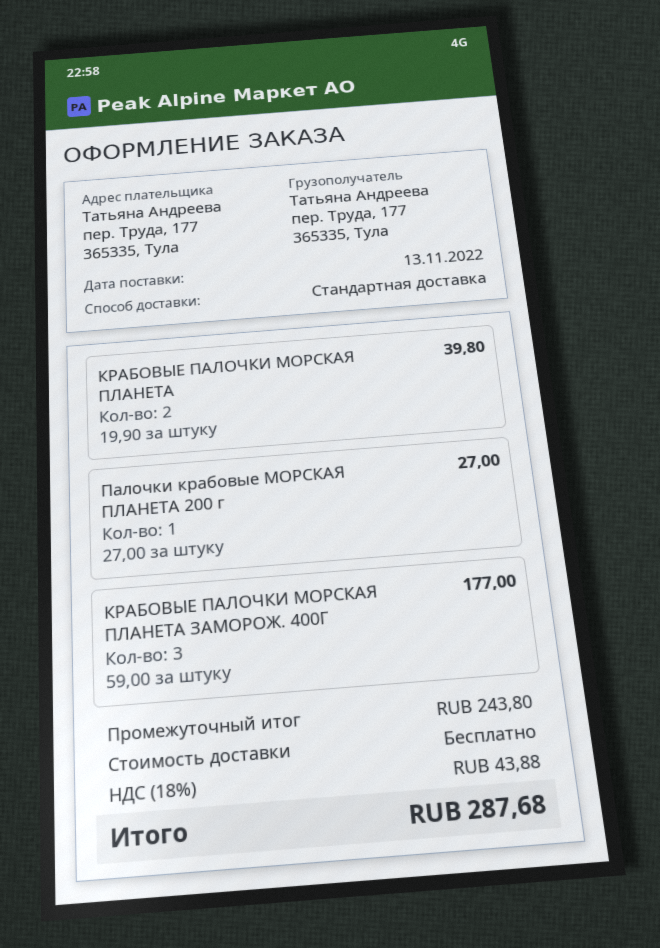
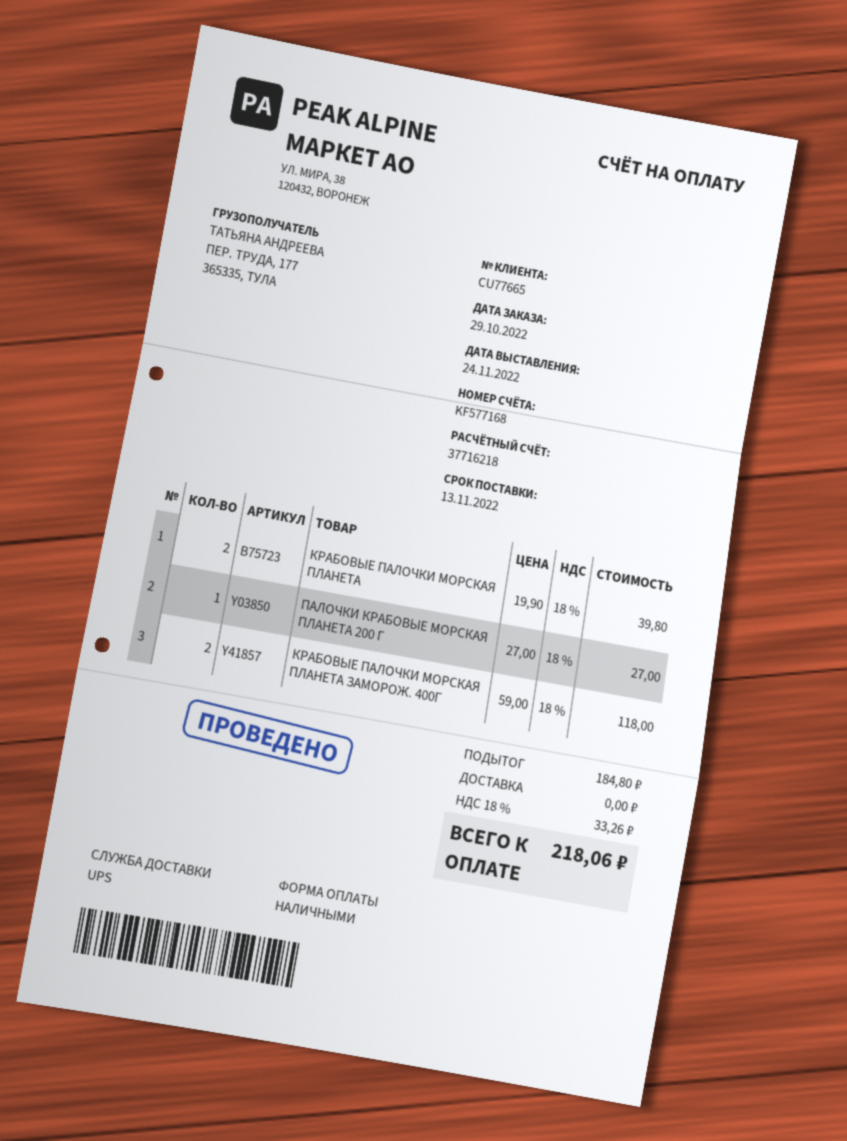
shipping method: standard -> UPS
КРАБОВЫЕ ПАЛОЧКИ МОРСКАЯ ПЛАНЕТА ЗАМОРОЖ. 400Г: 3 x 59.00 = 177.00 -> 2 x 59.00 = 118.00
subtotal: 243.80 -> 184.80
tax: 18% = 43.88 -> 18% = 33.26
total: 287.68 -> 218.06

